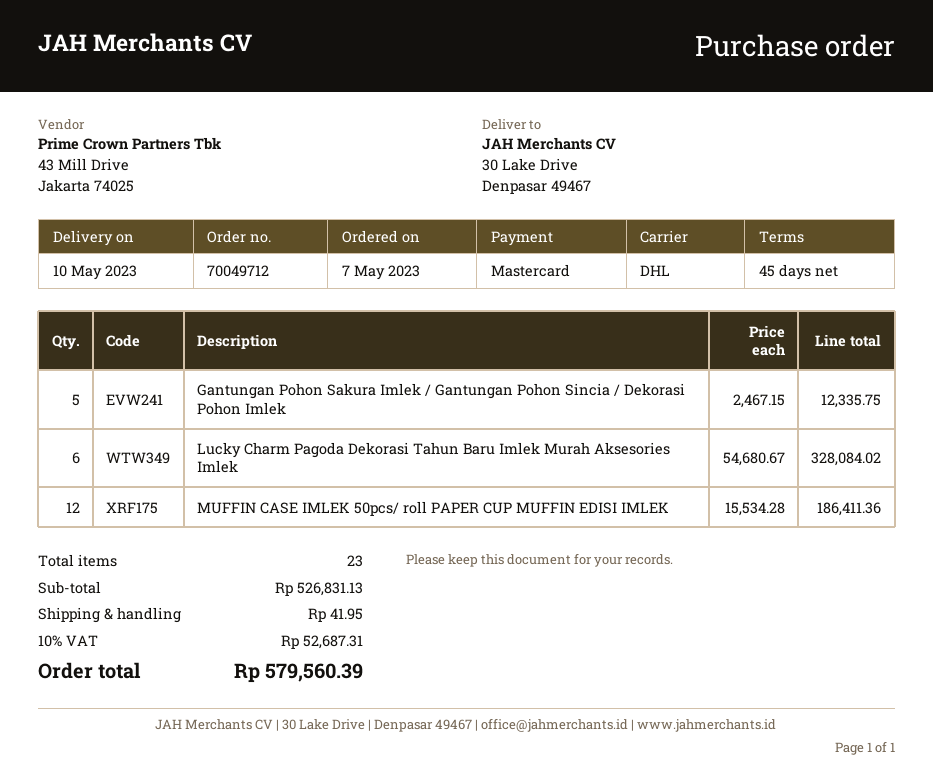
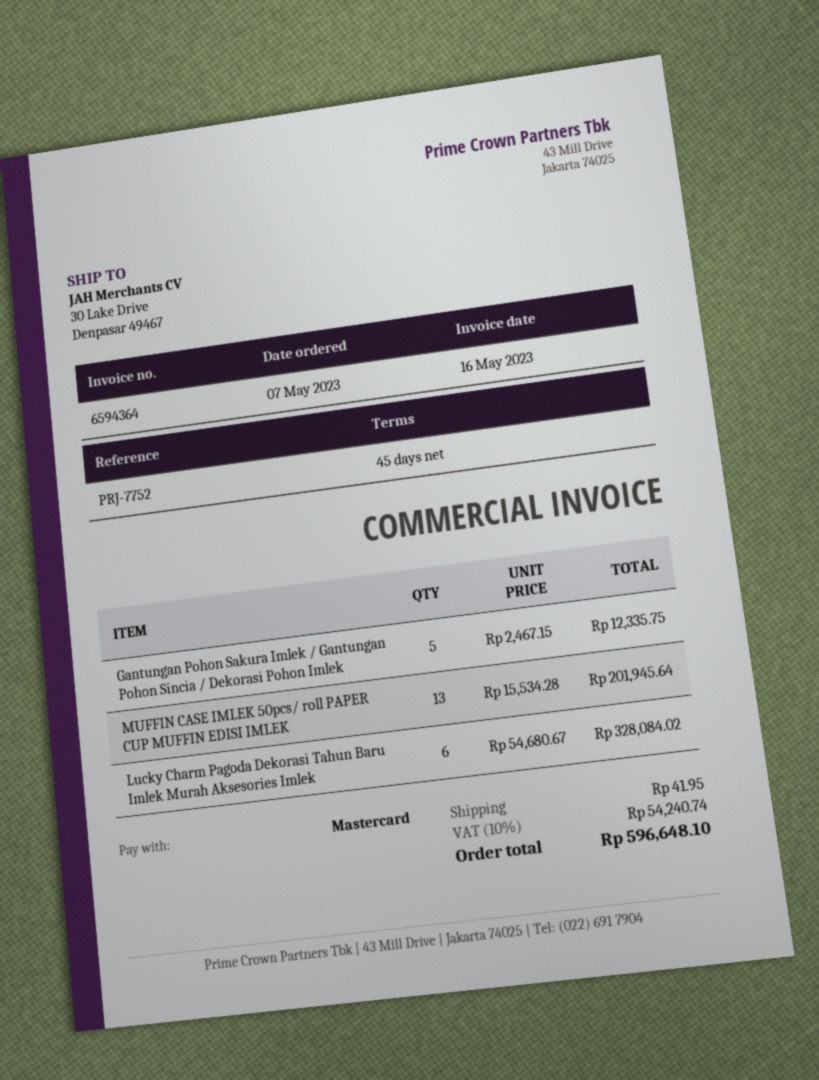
MUFFIN CASE IMLEK 50pcs/ roll PAPER CUP MUFFIN EDISI IMLEK: 12 x 15534.28 = 186411.36 -> 13 x 15534.28 = 201945.64
tax: 10% = 52687.31 -> 10% = 54240.74
total: 579560.39 -> 596648.10

